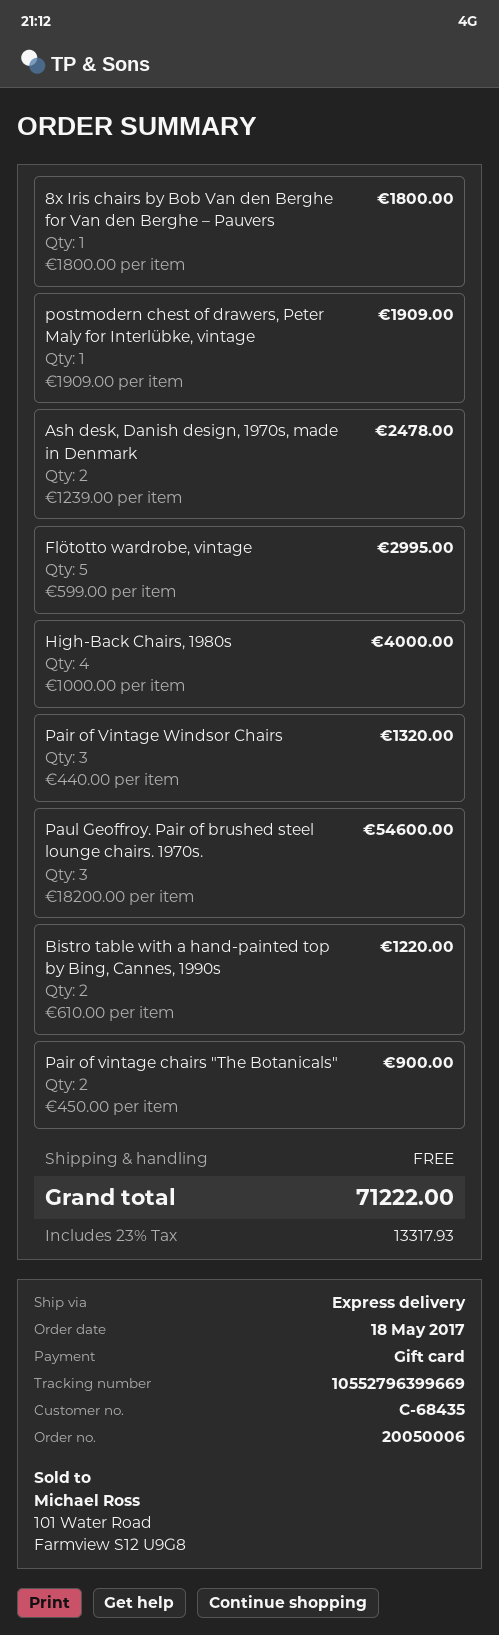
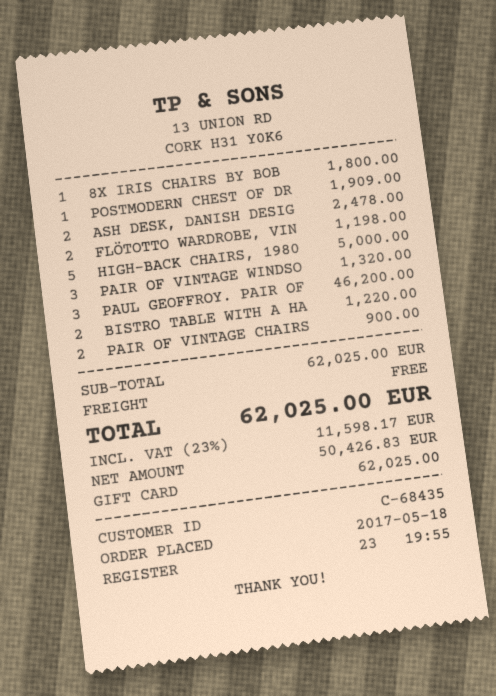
Flötotto wardrobe, vintage: 5 for 2995.00 -> 2 for 1198.00
High-Back Chairs, 1980s: 4 for 4000.00 -> 5 for 5000.00
Paul Geoffroy. Pair of brushed steel lounge chairs. 1970s.: 3 for 54600.00 -> 3 for 46200.00
tax: 23% = 13317.93 -> 23% = 11598.17
total: 71222.00 -> 62025.00

